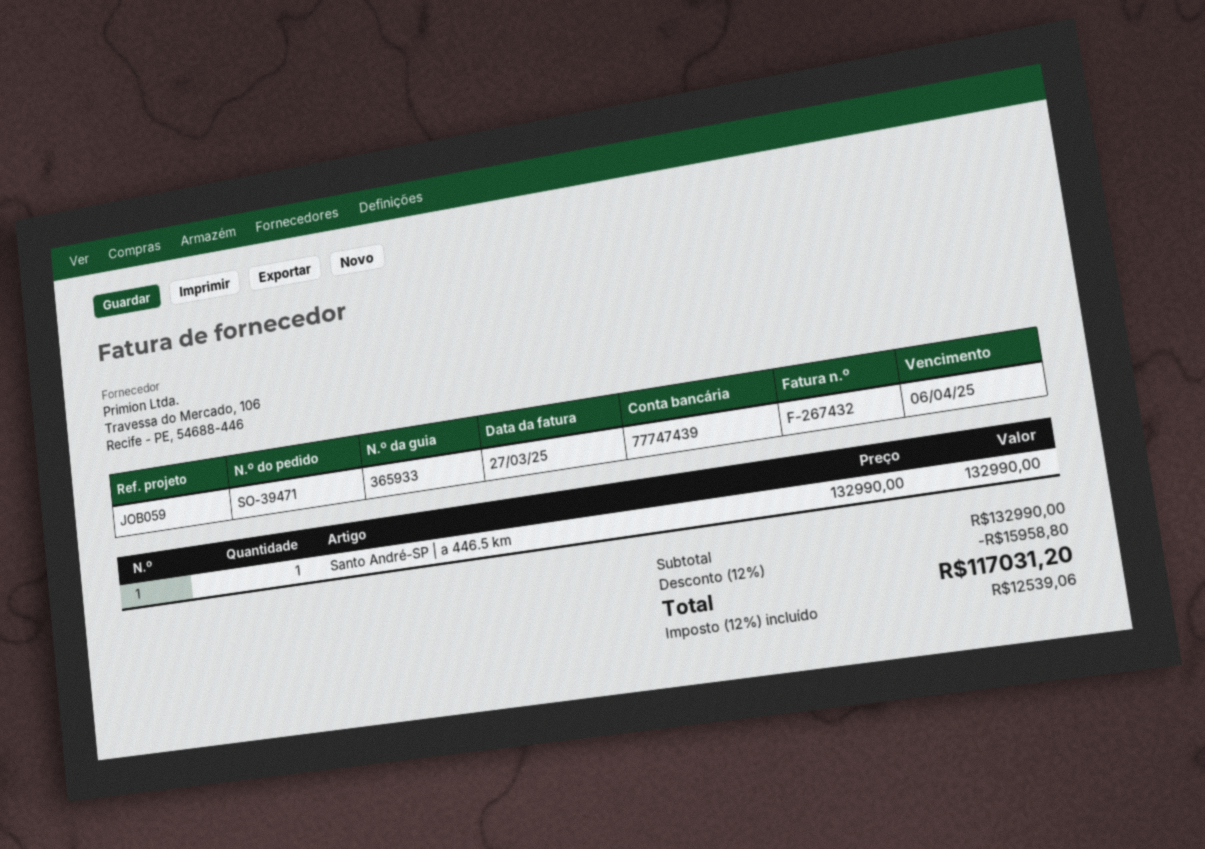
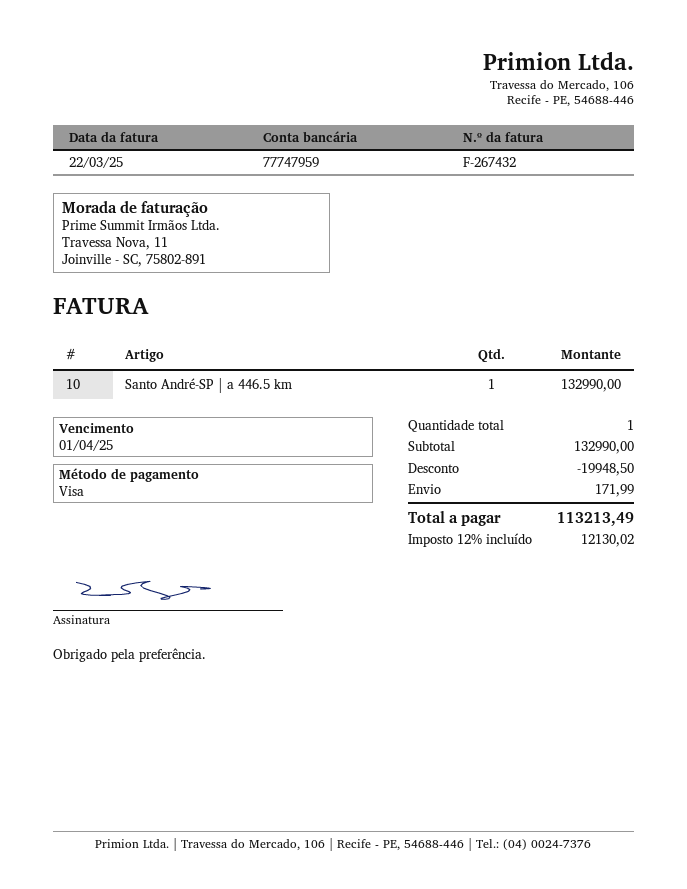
invoice date: 2025-03-27 -> 2025-03-22
due date: 2025-04-06 -> 2025-04-01
bank account: 77747439 -> 77747959
discount: 15958.80 -> 19948.50
shipping: none -> 171.99
tax: 12% = 12539.06 -> 12% = 12130.02
total: 117031.20 -> 113213.49

